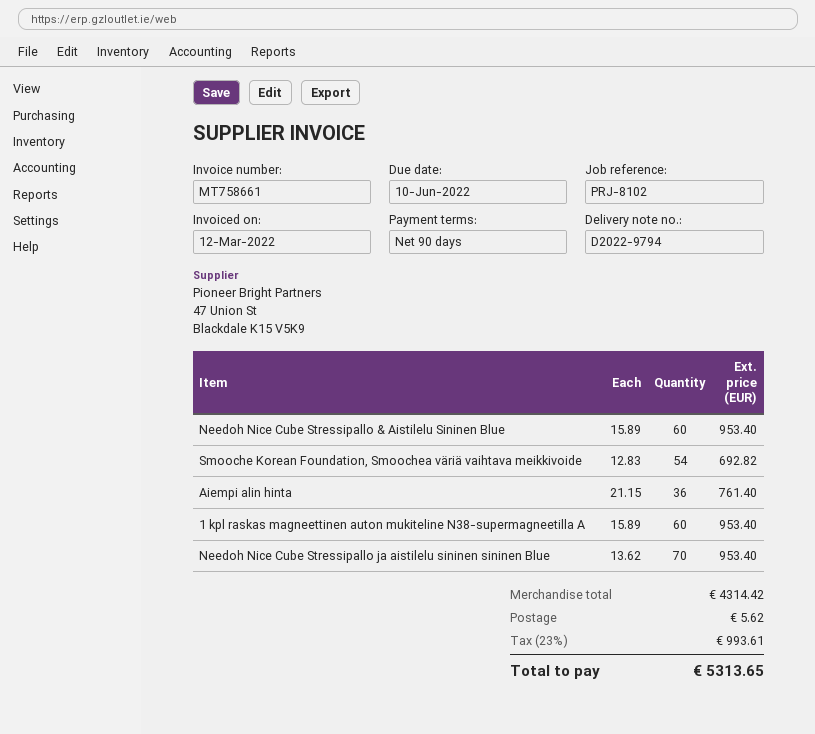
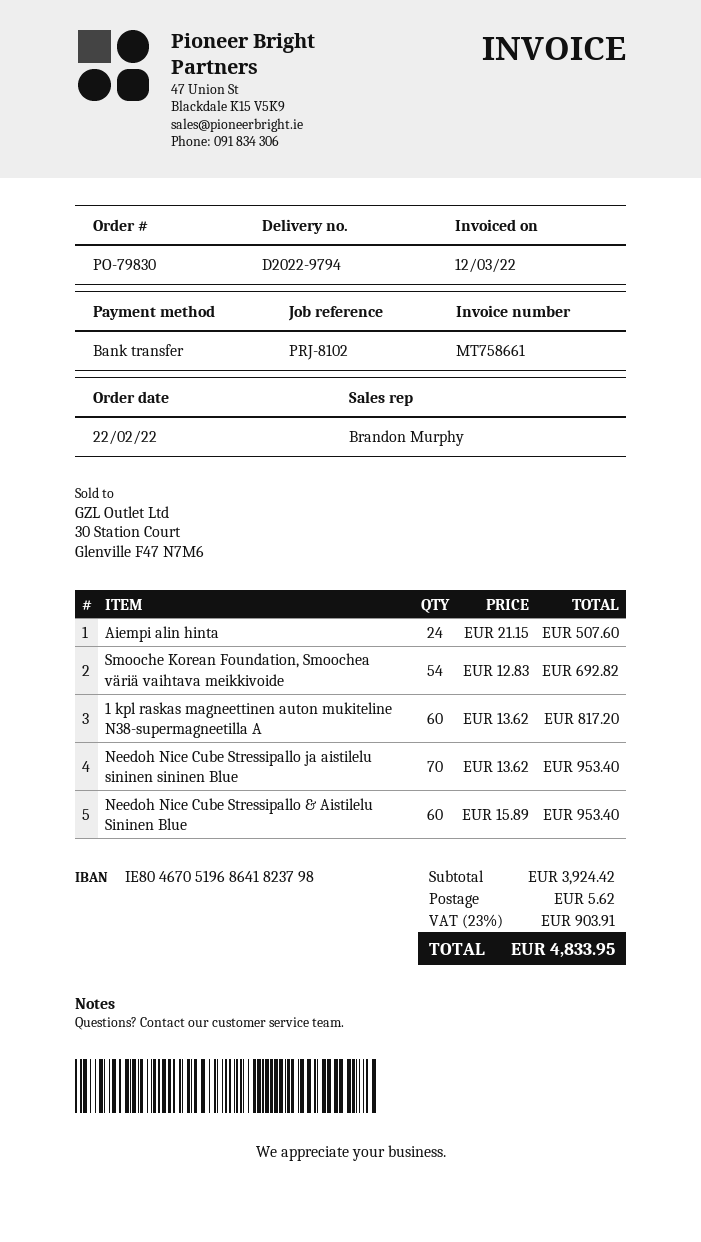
Aiempi alin hinta: 36 x 21.15 = 761.40 -> 24 x 21.15 = 507.60
1 kpl raskas magneettinen auton mukiteline N38-supermagneetilla A: 60 x 15.89 = 953.40 -> 60 x 13.62 = 817.20
subtotal: 4314.42 -> 3924.42
tax: 23% = 993.61 -> 23% = 903.91
total: 5313.65 -> 4833.95

